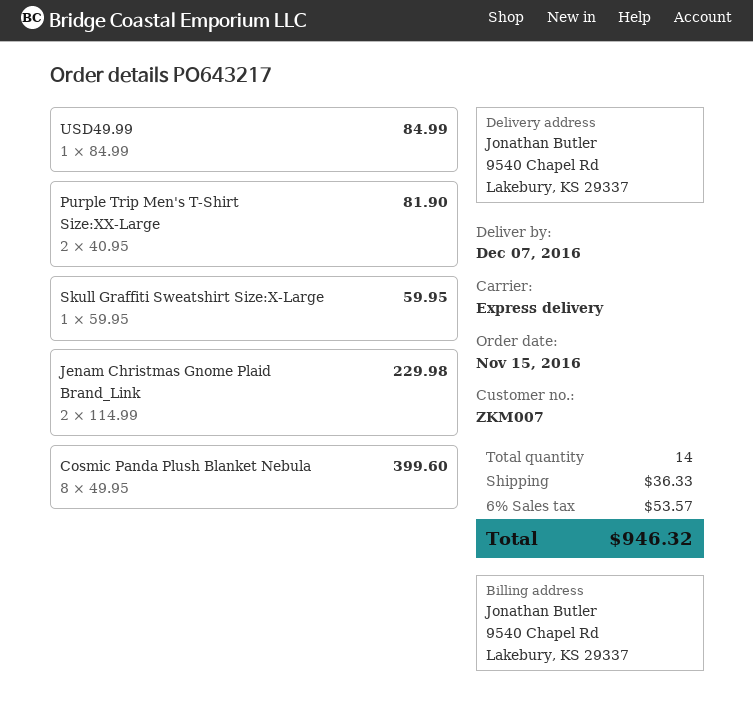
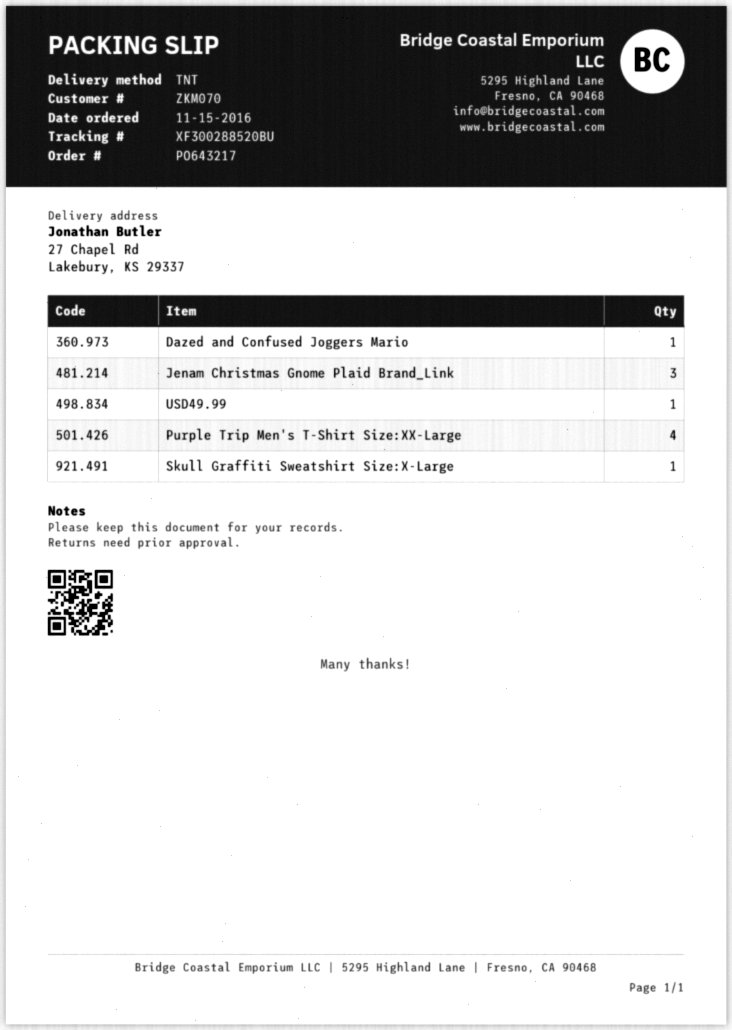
customer number: ZKM007 -> ZKM070
shipping method: express -> TNT
ship to: 9540 Chapel Rd, Lakebury, KS 29337 -> 27 Chapel Rd, Lakebury, KS 29337
Purple Trip Men's T-Shirt Size:XX-Large: 2 -> 4
Jenam Christmas Gnome Plaid Brand_Link: 2 -> 3
Cosmic Panda Plush Blanket Nebula: 8 -> none
Dazed and Confused Joggers Mario: none -> 1

